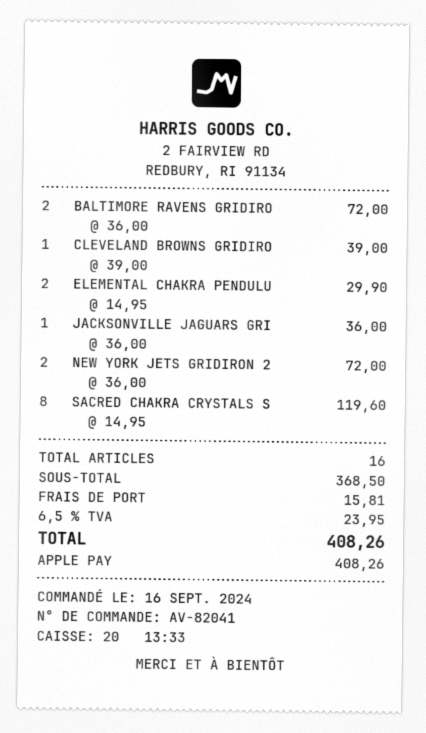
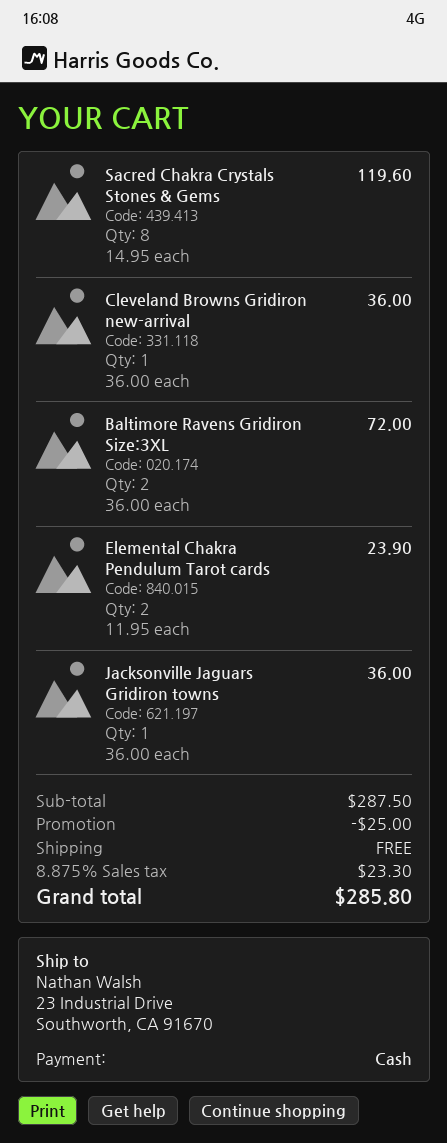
payment method: Apple Pay -> cash
CLEVELAND BROWNS GRIDIRO: 1 x 39.00 = 39.00 -> 1 x 36.00 = 36.00
ELEMENTAL CHAKRA PENDULU: 2 x 14.95 = 29.90 -> 2 x 11.95 = 23.90
NEW YORK JETS GRIDIRON 2: 2 x 36.00 = 72.00 -> none
subtotal: 368.50 -> 287.50
discount: none -> 25.00
shipping: 15.81 -> 0.00
tax: 6.5% = 23.95 -> 8.875% = 23.30
total: 408.26 -> 285.80

